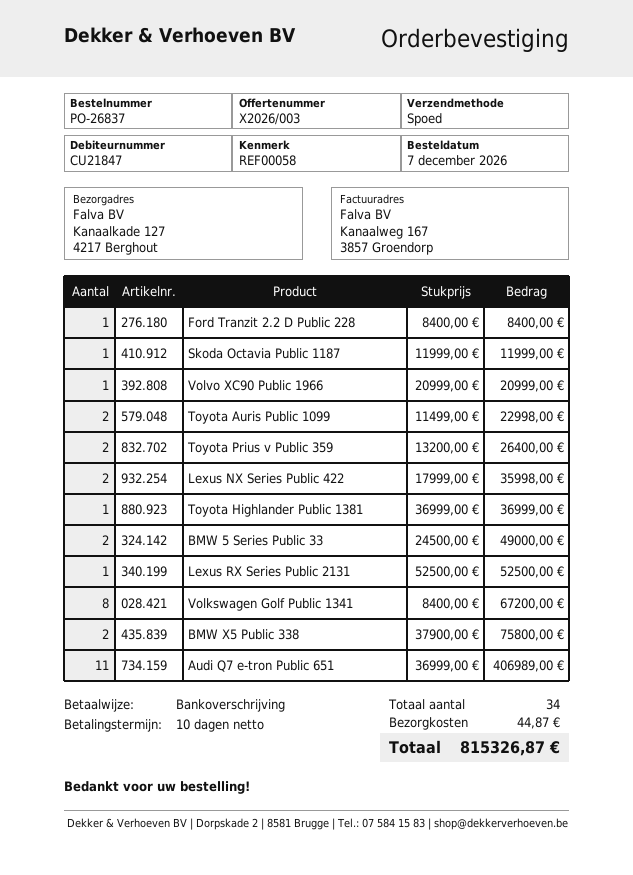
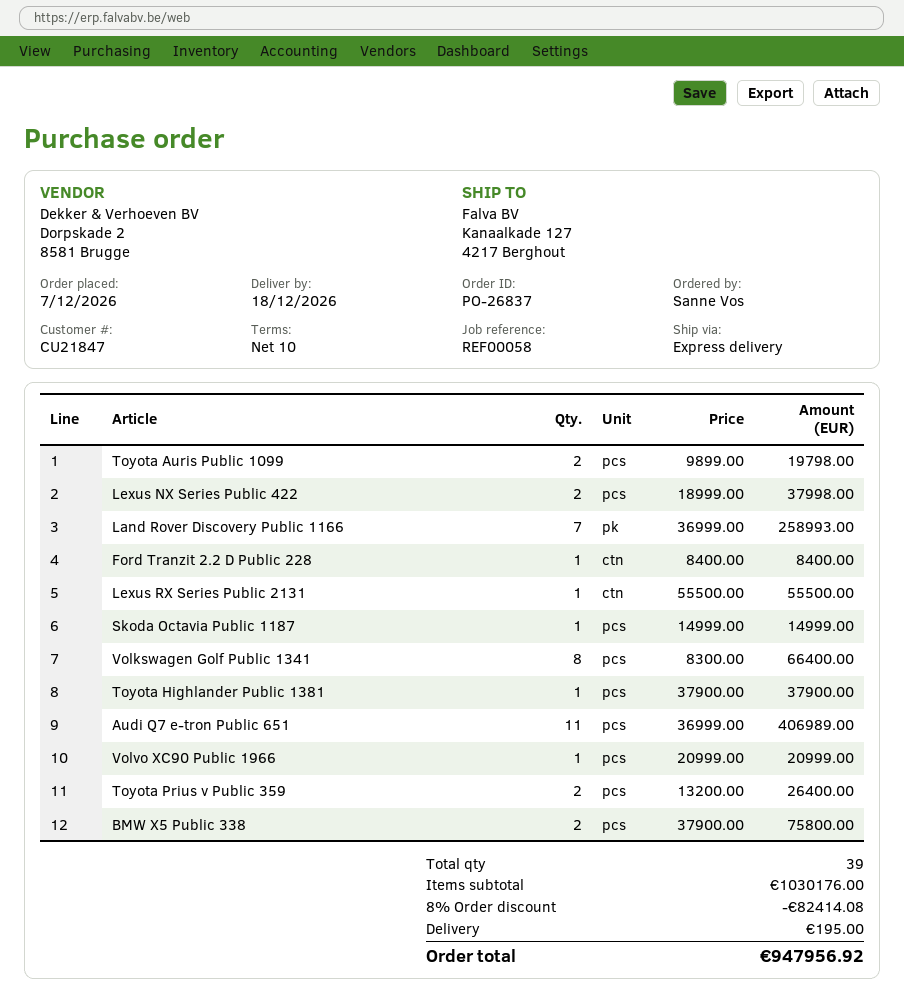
Skoda Octavia Public 1187: 1 x 11999.00 = 11999.00 -> 1 x 14999.00 = 14999.00
Toyota Auris Public 1099: 2 x 11499.00 = 22998.00 -> 2 x 9899.00 = 19798.00
Lexus NX Series Public 422: 2 x 17999.00 = 35998.00 -> 2 x 18999.00 = 37998.00
Toyota Highlander Public 1381: 1 x 36999.00 = 36999.00 -> 1 x 37900.00 = 37900.00
BMW 5 Series Public 33: 2 x 24500.00 = 49000.00 -> none
Lexus RX Series Public 2131: 1 x 52500.00 = 52500.00 -> 1 x 55500.00 = 55500.00
Volkswagen Golf Public 1341: 8 x 8400.00 = 67200.00 -> 8 x 8300.00 = 66400.00
Land Rover Discovery Public 1166: none -> 7 x 36999.00 = 258993.00
total quantity: 34 -> 39
discount: none -> 8% = 82414.08
shipping: 44.87 -> 195.00
total: 815326.87 -> 947956.92

